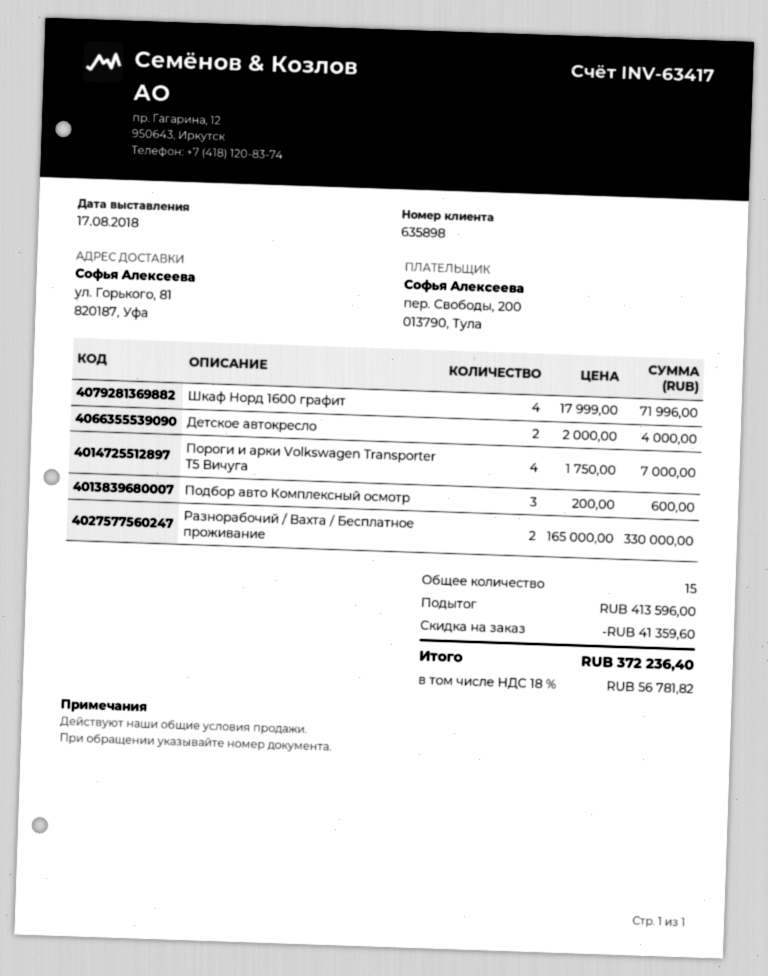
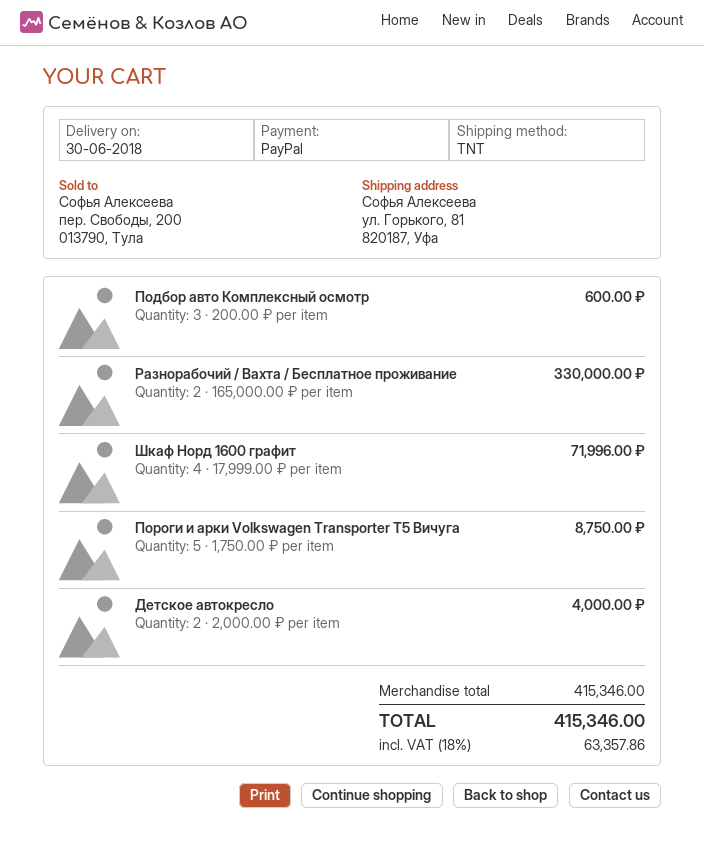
Пороги и арки Volkswagen Transporter T5 Вичуга: 4 x 1750.00 = 7000.00 -> 5 x 1750.00 = 8750.00
subtotal: 413596.00 -> 415346.00
discount: 41359.60 -> none
tax: 18% = 56781.82 -> 18% = 63357.86
total: 372236.40 -> 415346.00

